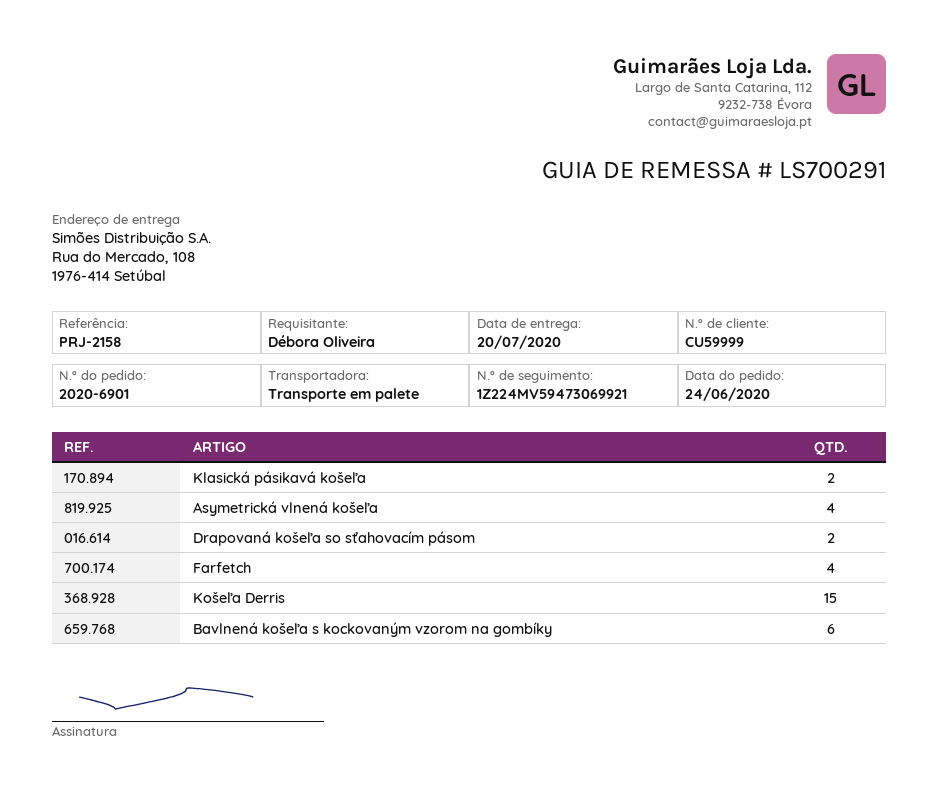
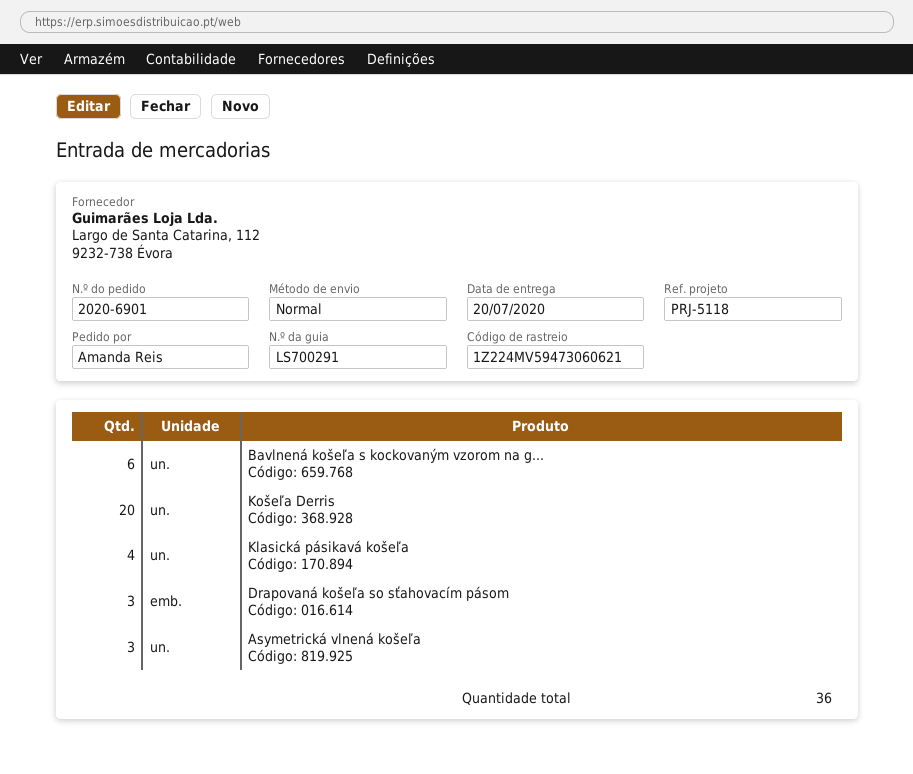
reference: PRJ-2158 -> PRJ-5118
ordered by: Débora Oliveira -> Amanda Reis
shipping method: pallet freight -> standard
tracking number: 1Z224MV59473069921 -> 1Z224MV59473060621
Klasická pásikavá košeľa: 2 -> 4
Asymetrická vlnená košeľa: 4 -> 3
Drapovaná košeľa so sťahovacím pásom: 2 -> 3
Farfetch: 4 -> none
Košeľa Derris: 15 -> 20

